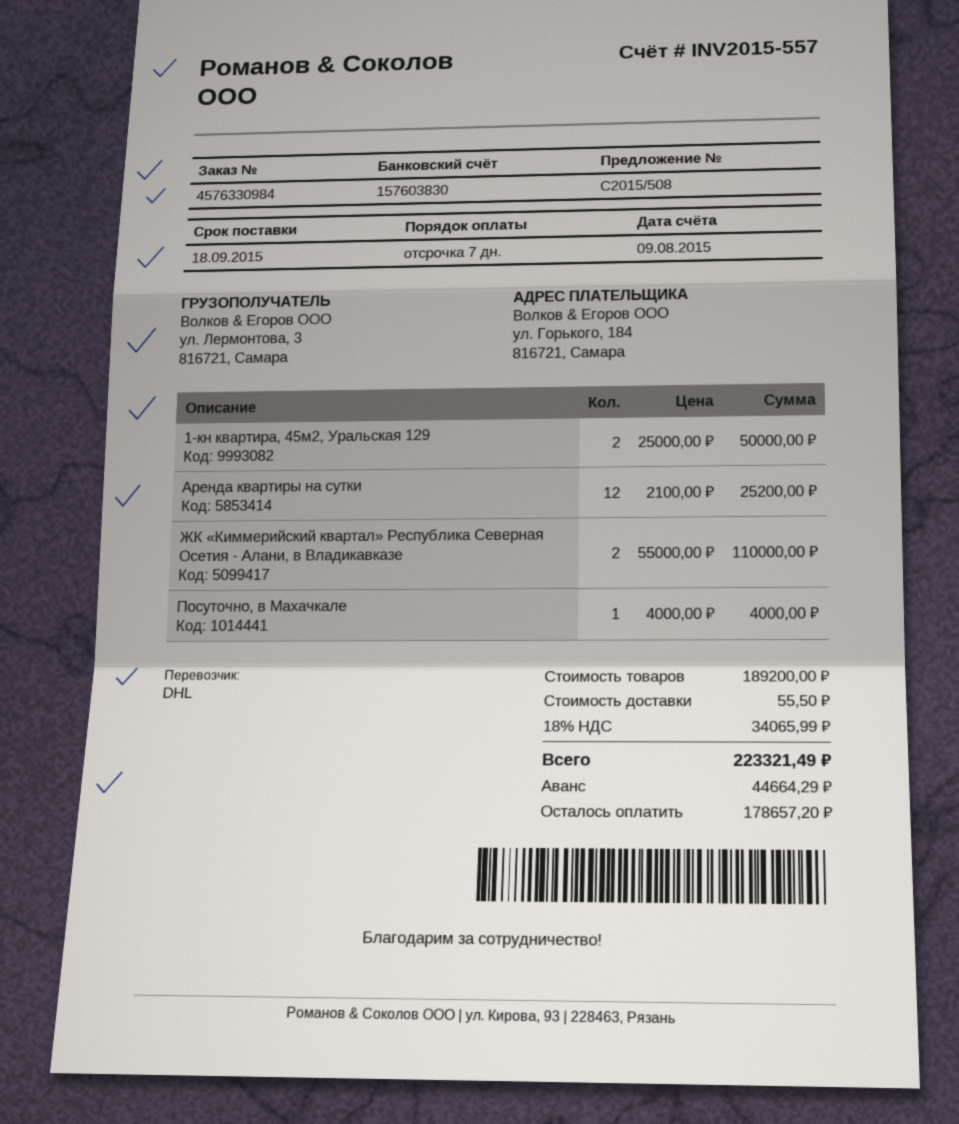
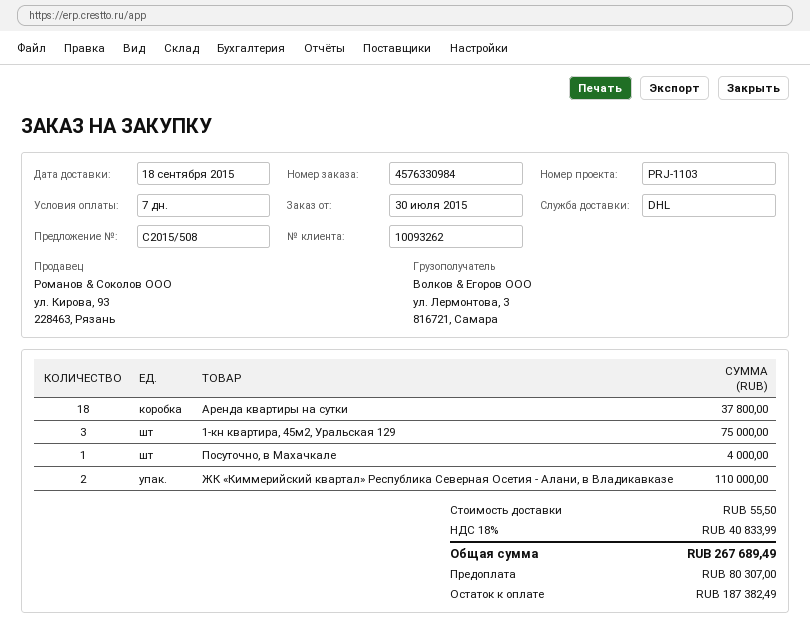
1-кн квартира, 45м2, Уральская 129: 2 for 50000.00 -> 3 for 75000.00
Аренда квартиры на сутки: 12 for 25200.00 -> 18 for 37800.00
tax: 18% = 34065.99 -> 18% = 40833.99
total: 223321.49 -> 267689.49
deposit: 44664.29 -> 80307.00
balance: 178657.20 -> 187382.49

